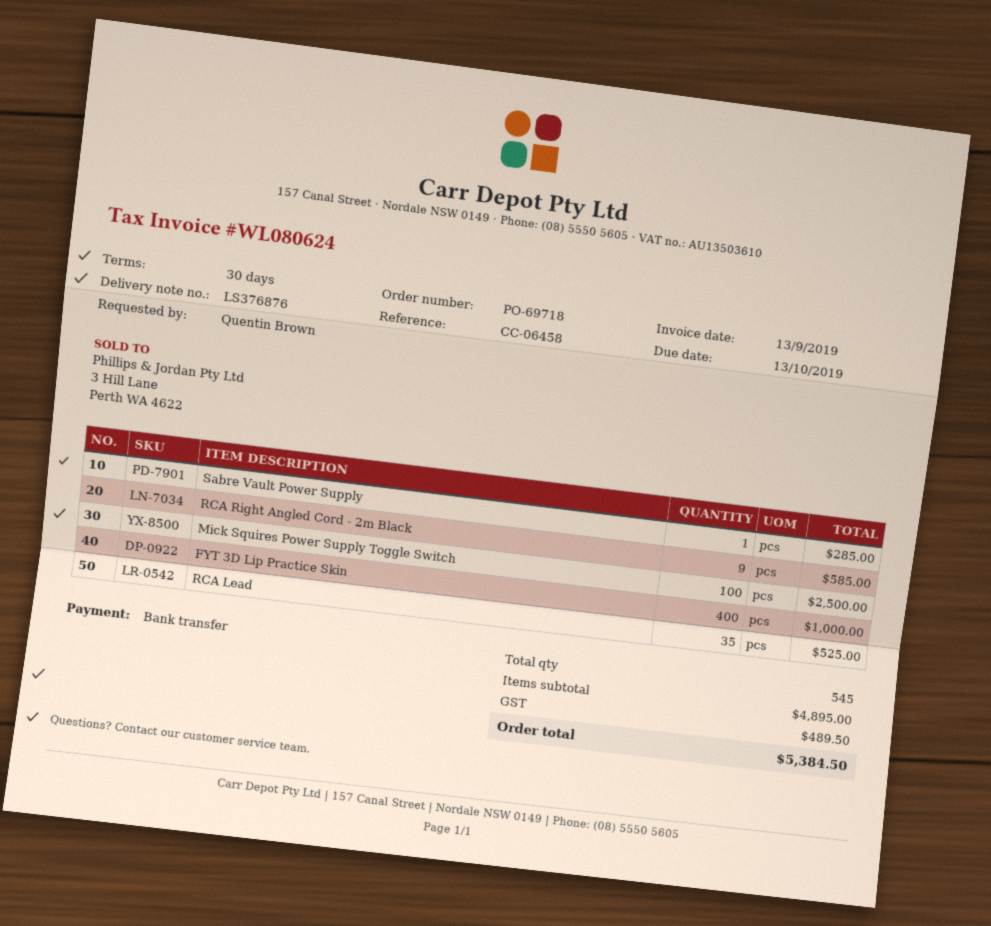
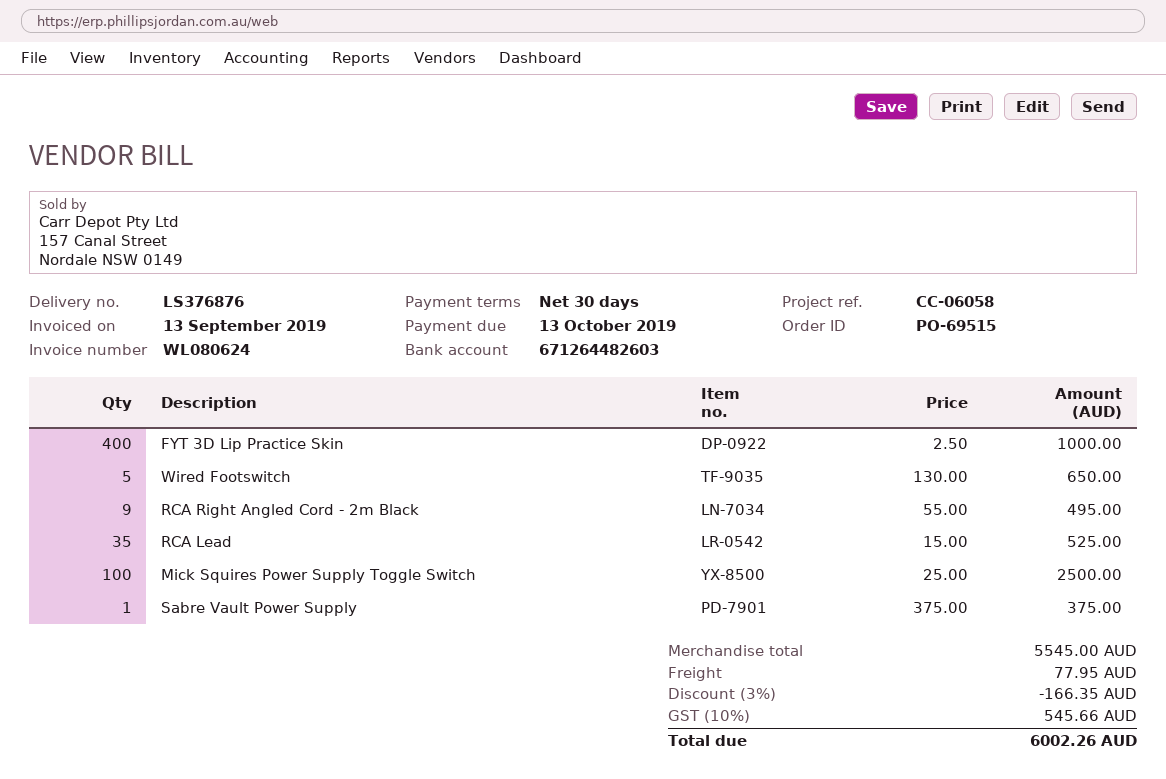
order number: PO-69718 -> PO-69515
reference: CC-06458 -> CC-06058
Sabre Vault Power Supply: 1 for 285.00 -> 1 for 375.00
RCA Right Angled Cord - 2m Black: 9 for 585.00 -> 9 for 495.00
Wired Footswitch: none -> 5 for 650.00
subtotal: 4895.00 -> 5545.00
discount: none -> 3% = 166.35
shipping: none -> 77.95
tax: 489.50 -> 545.66
total: 5384.50 -> 6002.26

